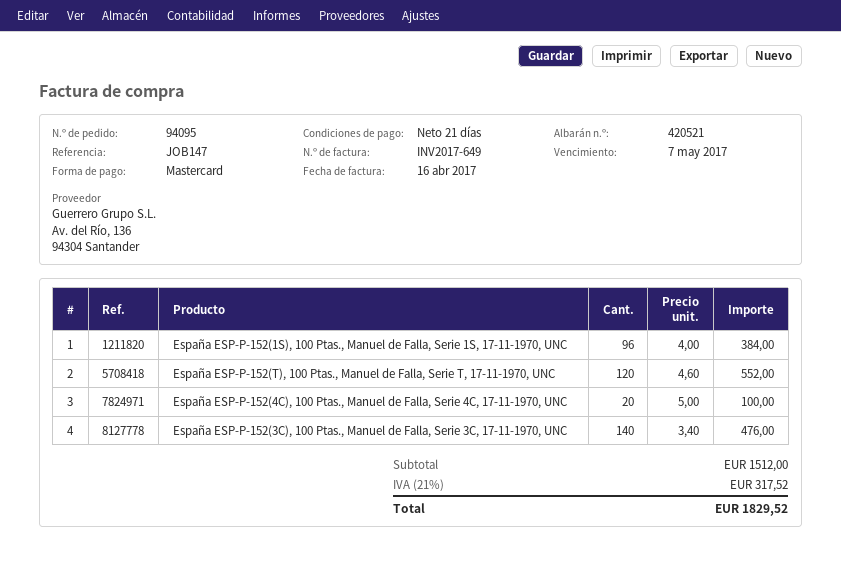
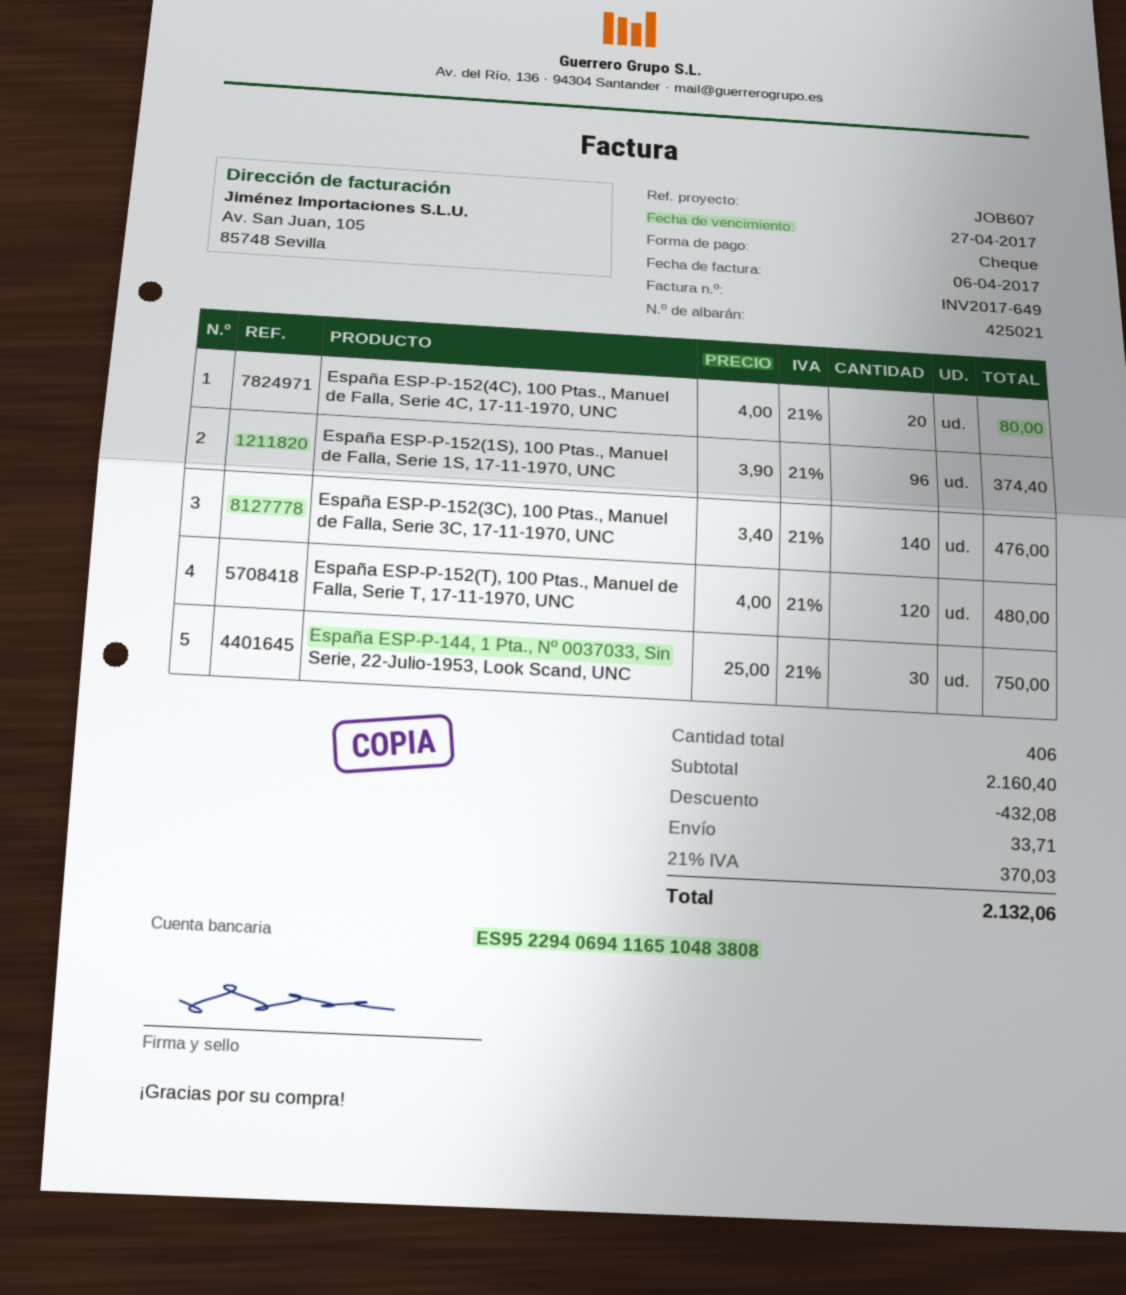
delivery note number: 420521 -> 425021
invoice date: 2017-04-16 -> 2017-04-06
due date: 2017-05-07 -> 2017-04-27
reference: JOB147 -> JOB607
payment method: Mastercard -> cheque
España ESP-P-152(1S), 100 Ptas., Manuel de Falla, Serie 1S, 17-11-1970, UNC: 96 x 4.00 = 384.00 -> 96 x 3.90 = 374.40
España ESP-P-152(T), 100 Ptas., Manuel de Falla, Serie T, 17-11-1970, UNC: 120 x 4.60 = 552.00 -> 120 x 4.00 = 480.00
España ESP-P-152(4C), 100 Ptas., Manuel de Falla, Serie 4C, 17-11-1970, UNC: 20 x 5.00 = 100.00 -> 20 x 4.00 = 80.00
España ESP-P-144, 1 Pta., Nº 0037033, Sin Serie, 22-Julio-1953, Look Scand, UNC: none -> 30 x 25.00 = 750.00
subtotal: 1512.00 -> 2160.40
discount: none -> 432.08
shipping: none -> 33.71
tax: 21% = 317.52 -> 21% = 370.03
total: 1829.52 -> 2132.06

